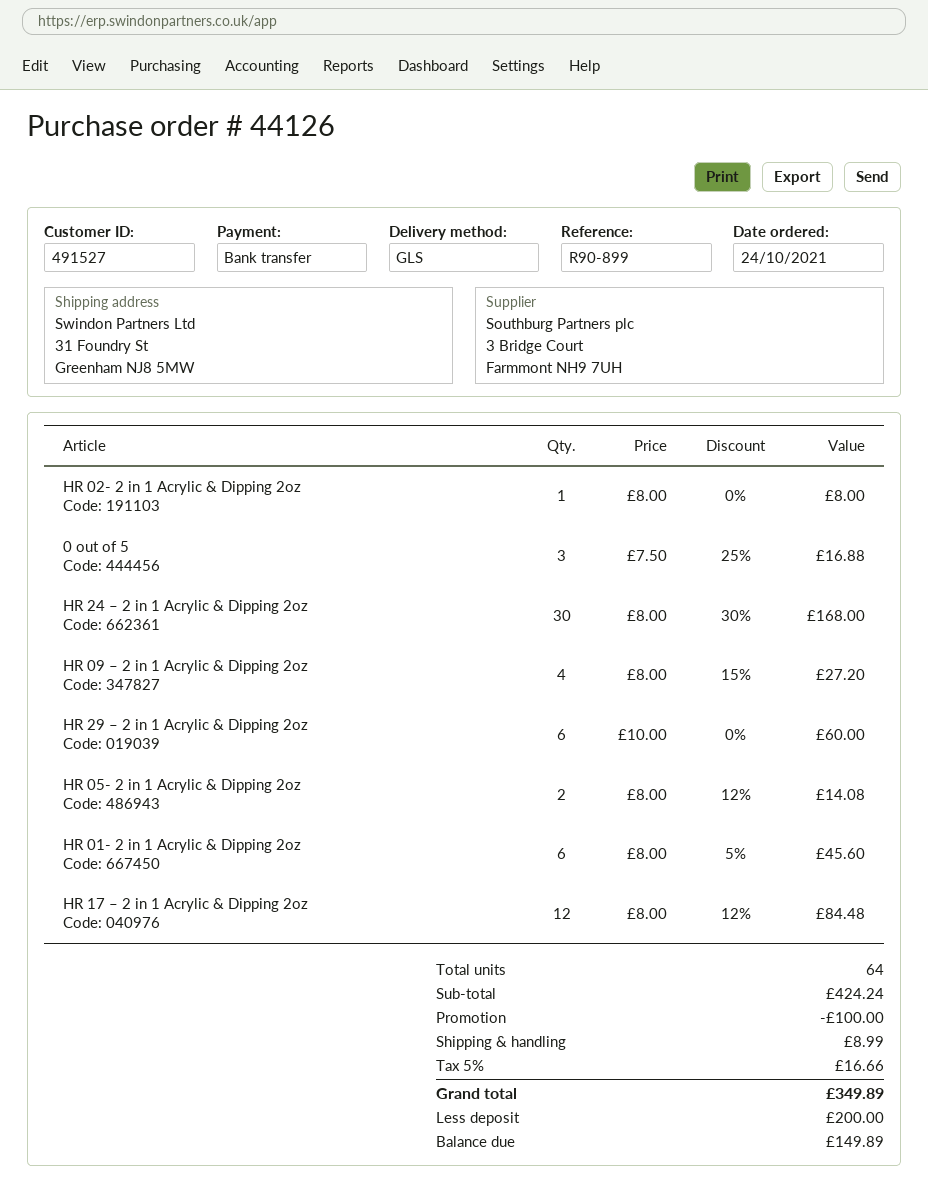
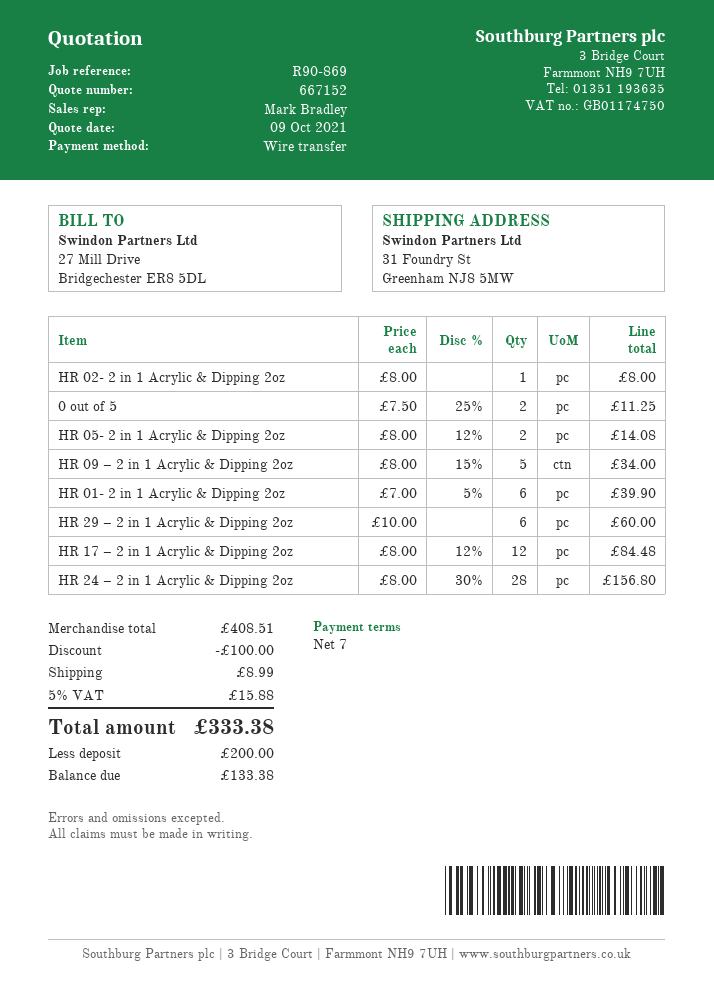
reference: R90-899 -> R90-869
0 out of 5: 3 x 7.50 - 25% = 16.88 -> 2 x 7.50 - 25% = 11.25
HR 24 – 2 in 1 Acrylic & Dipping 2oz: 30 x 8.00 - 30% = 168.00 -> 28 x 8.00 - 30% = 156.80
HR 09 – 2 in 1 Acrylic & Dipping 2oz: 4 x 8.00 - 15% = 27.20 -> 5 x 8.00 - 15% = 34.00
HR 01- 2 in 1 Acrylic & Dipping 2oz: 6 x 8.00 - 5% = 45.60 -> 6 x 7.00 - 5% = 39.90
subtotal: 424.24 -> 408.51
tax: 5% = 16.66 -> 5% = 15.88
total: 349.89 -> 333.38
balance: 149.89 -> 133.38

